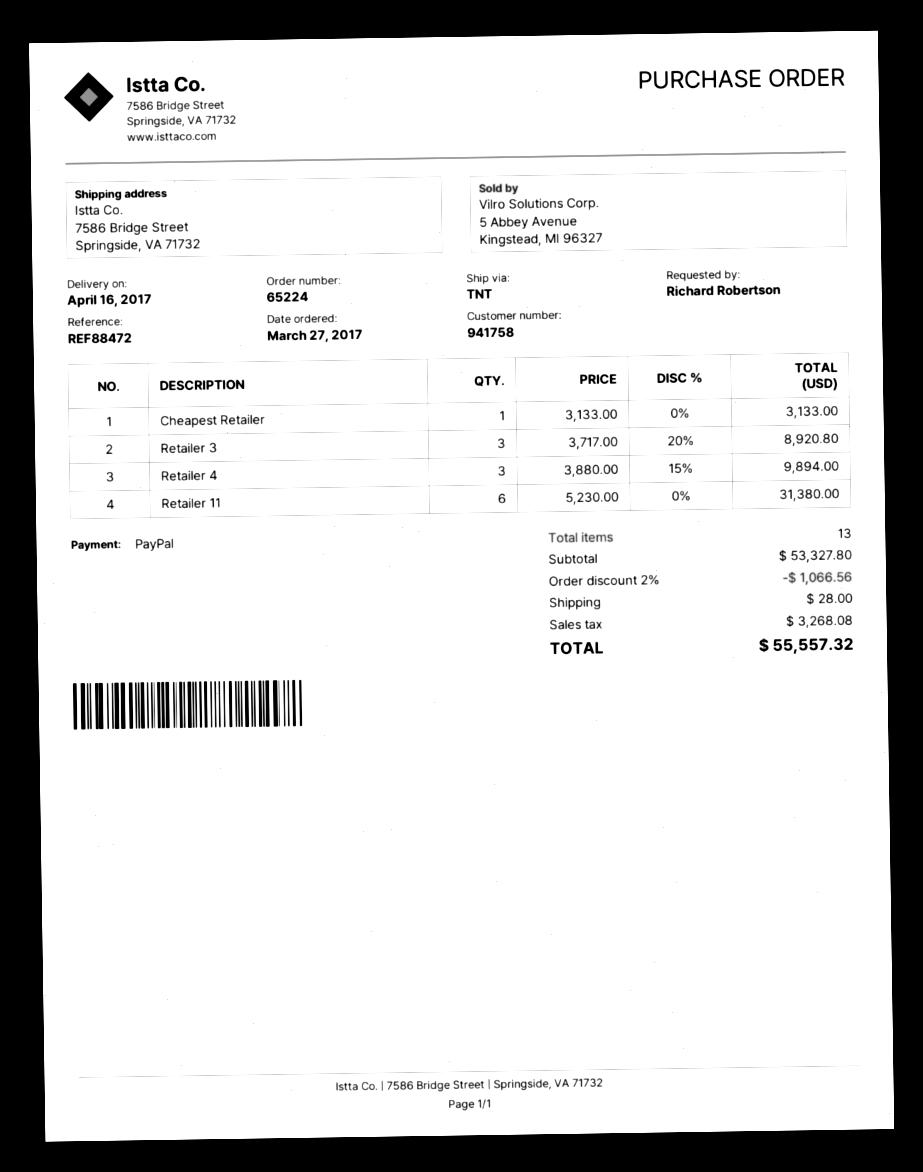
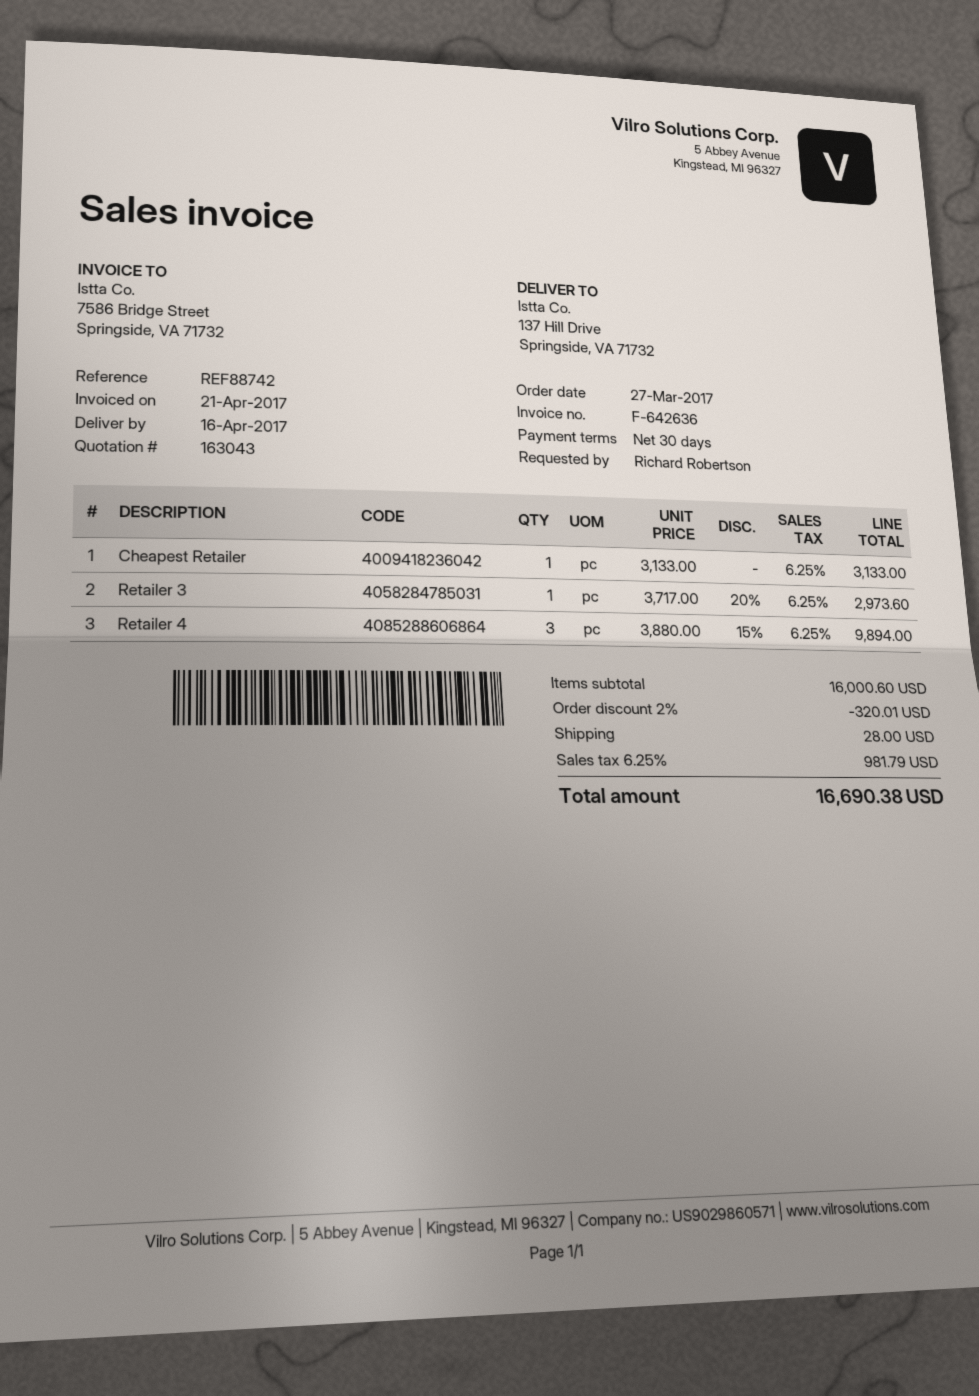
reference: REF88472 -> REF88742
ship to: 7586 Bridge Street, Springside, VA 71732 -> 137 Hill Drive, Springside, VA 71732
Retailer 3: 3 x 3717.00 - 20% = 8920.80 -> 1 x 3717.00 - 20% = 2973.60
Retailer 11: 6 x 5230.00 = 31380.00 -> none
subtotal: 53327.80 -> 16000.60
discount: 2% = 1066.56 -> 2% = 320.01
tax: 3268.08 -> 981.79
total: 55557.32 -> 16690.38

